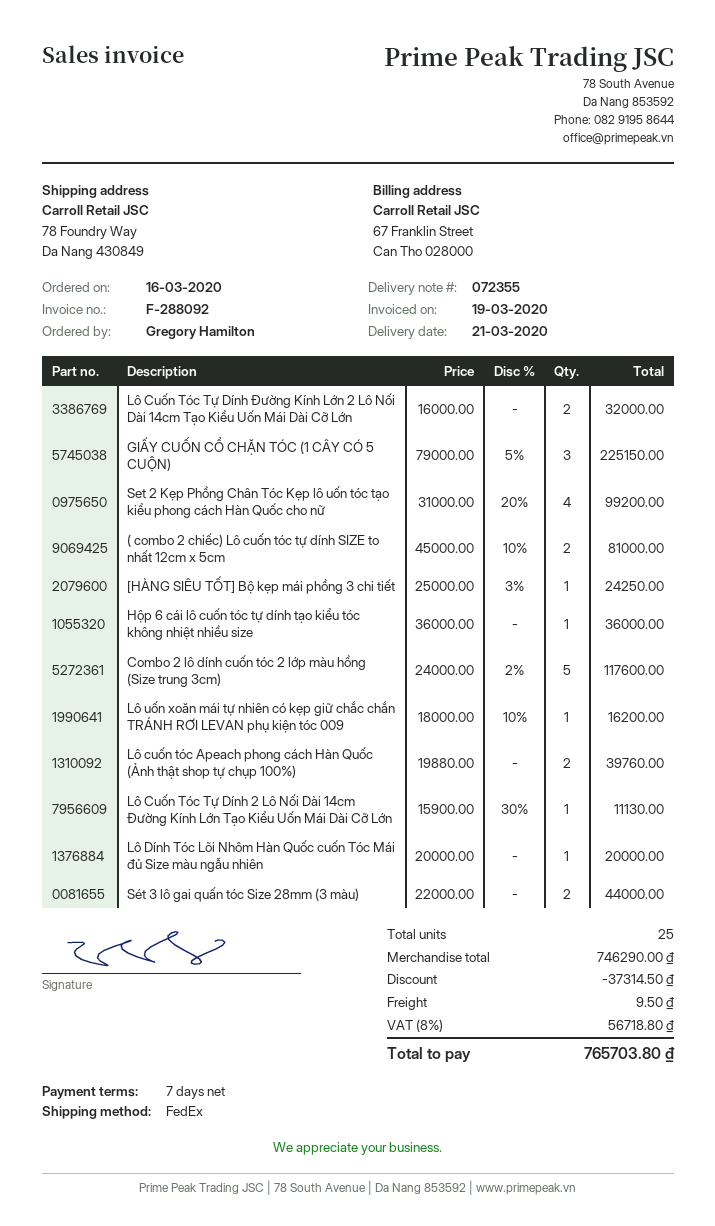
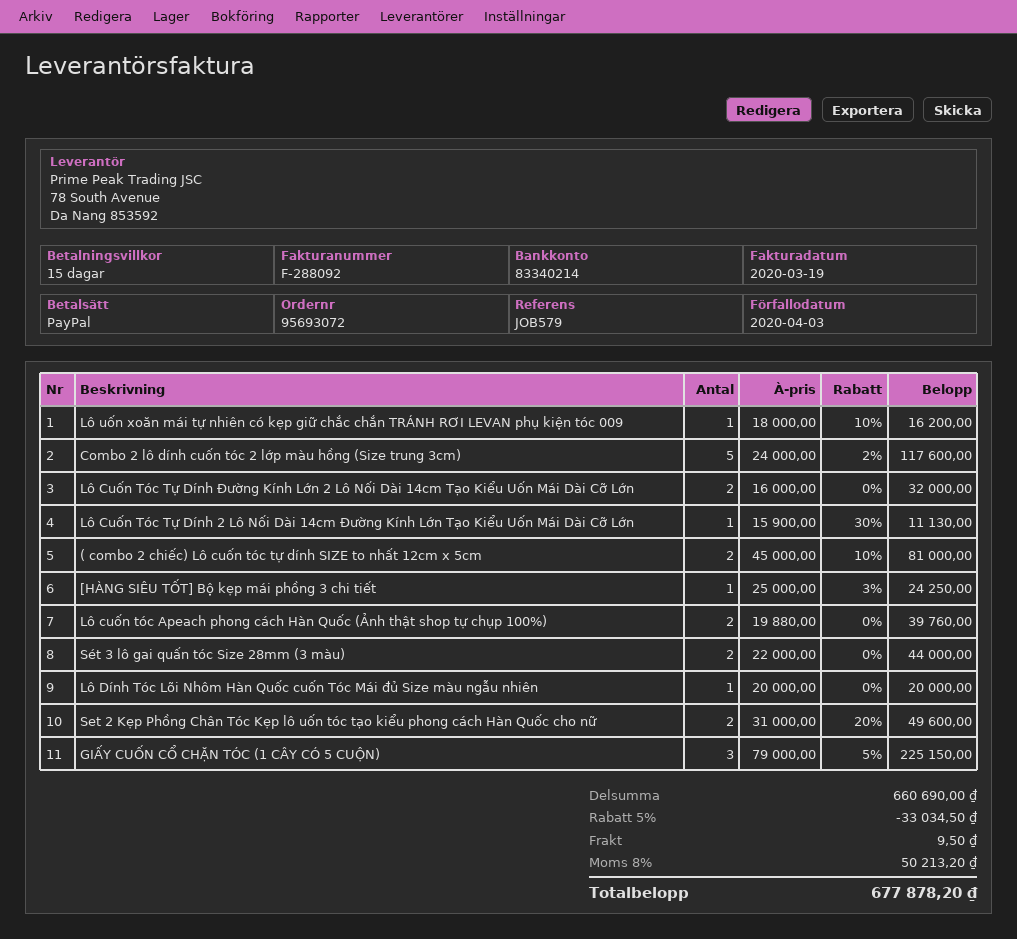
payment terms: 7 days -> 15 days
Set 2 Kẹp Phồng Chân Tóc Kẹp lô uốn tóc tạo kiểu phong cách Hàn Quốc cho nữ: 4 x 31000.00 - 20% = 99200.00 -> 2 x 31000.00 - 20% = 49600.00
Hộp 6 cái lô cuốn tóc tự dính tạo kiểu tóc không nhiệt nhiều size: 1 x 36000.00 = 36000.00 -> none
subtotal: 746290.00 -> 660690.00
discount: 37314.50 -> 33034.50
tax: 8% = 56718.80 -> 8% = 50213.20
total: 765703.80 -> 677878.20

